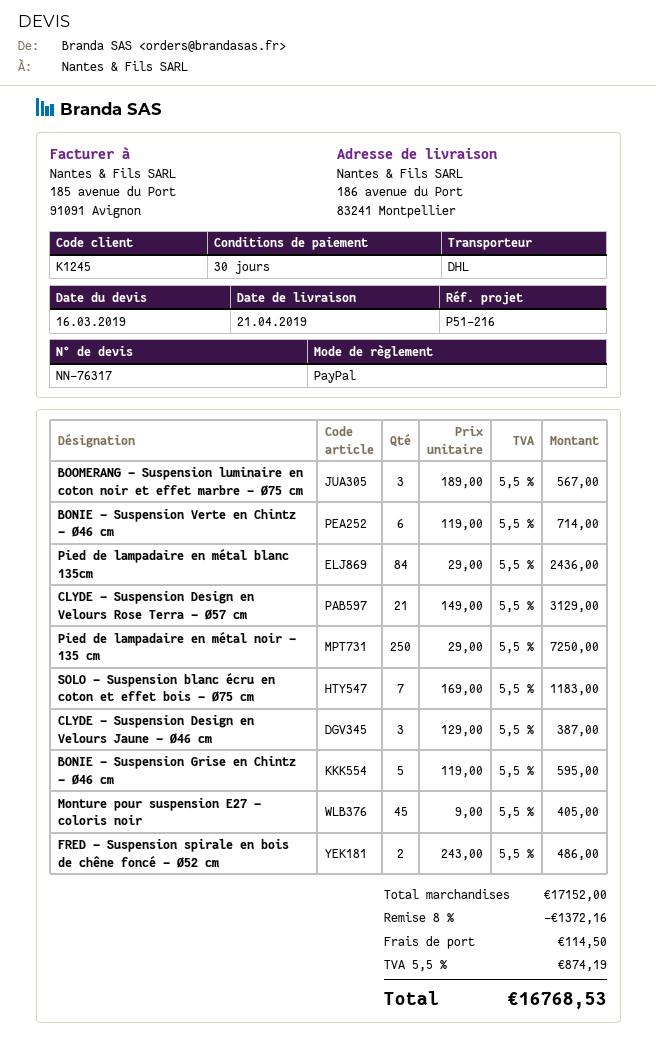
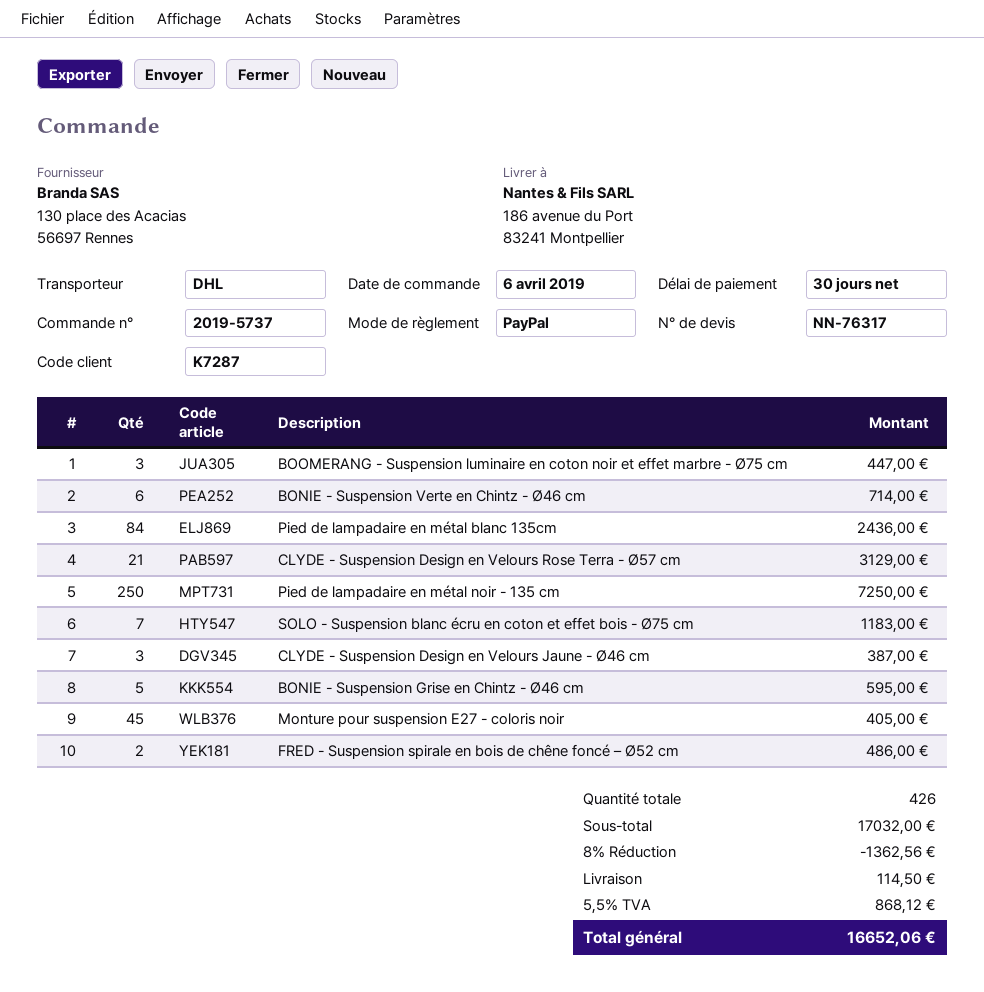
customer number: K1245 -> K7287
BOOMERANG - Suspension luminaire en coton noir et effet marbre - Ø75 cm: 3 for 567.00 -> 3 for 447.00
subtotal: 17152.00 -> 17032.00
discount: 8% = 1372.16 -> 8% = 1362.56
tax: 5.5% = 874.19 -> 5.5% = 868.12
total: 16768.53 -> 16652.06

